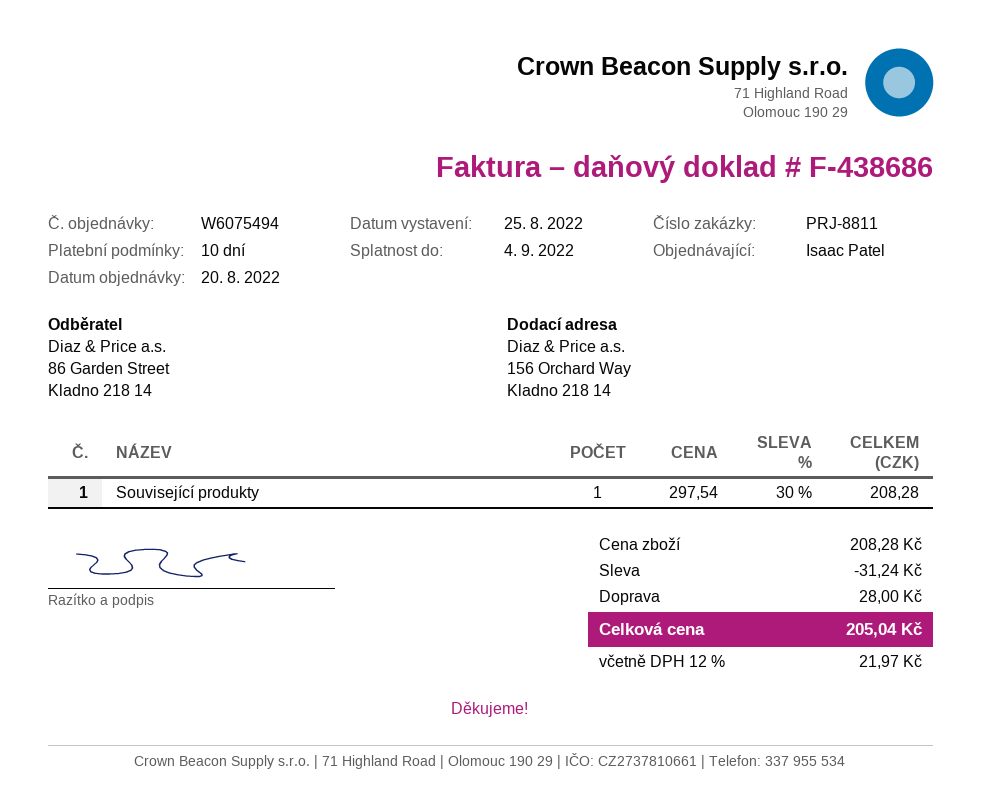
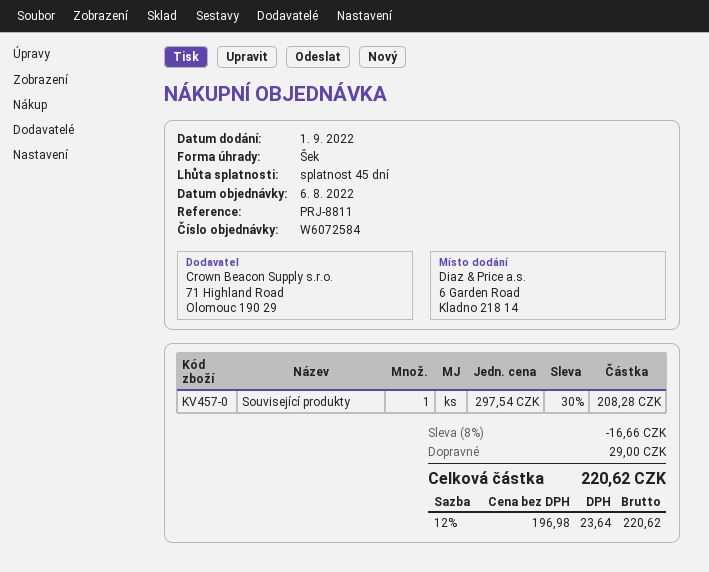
order number: W6075494 -> W6072584
order date: 2022-08-20 -> 2022-08-06
payment terms: 10 days -> 45 days
ship to: 156 Orchard Way, Kladno 218 14 -> 6 Garden Road, Kladno 218 14
discount: 31.24 -> 16.66
shipping: 28.00 -> 29.00
tax: 12% = 21.97 -> 12% = 23.64
total: 205.04 -> 220.62

